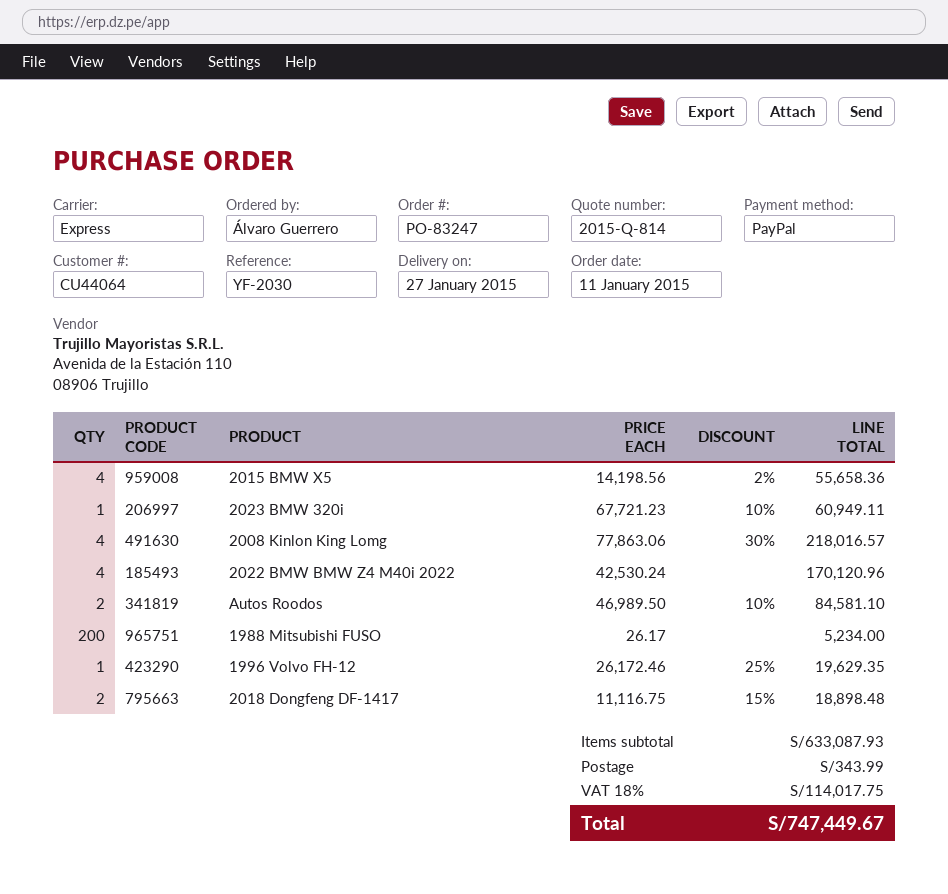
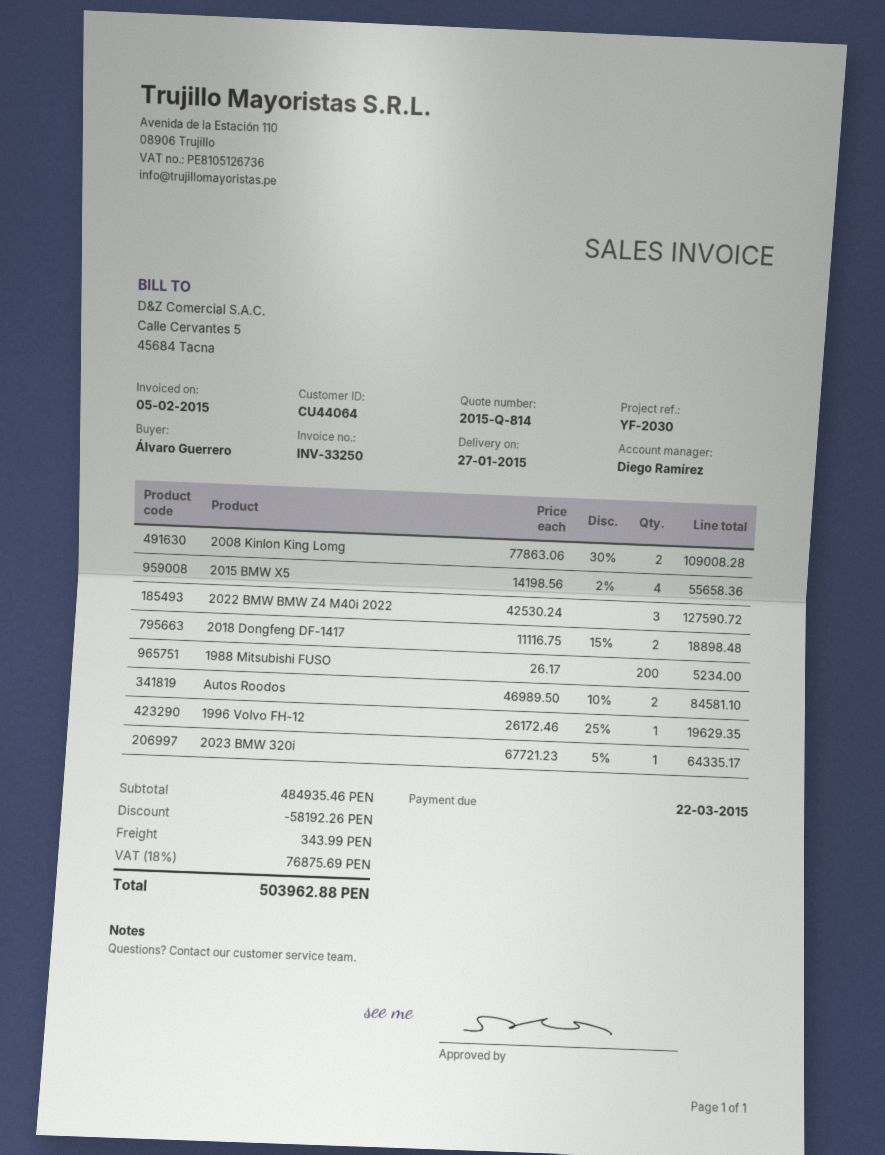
2023 BMW 320i: 1 x 67721.23 - 10% = 60949.11 -> 1 x 67721.23 - 5% = 64335.17
2008 Kinlon King Lomg: 4 x 77863.06 - 30% = 218016.57 -> 2 x 77863.06 - 30% = 109008.28
2022 BMW BMW Z4 M40i 2022: 4 x 42530.24 = 170120.96 -> 3 x 42530.24 = 127590.72
subtotal: 633087.93 -> 484935.46
discount: none -> 58192.26
tax: 18% = 114017.75 -> 18% = 76875.69
total: 747449.67 -> 503962.88

